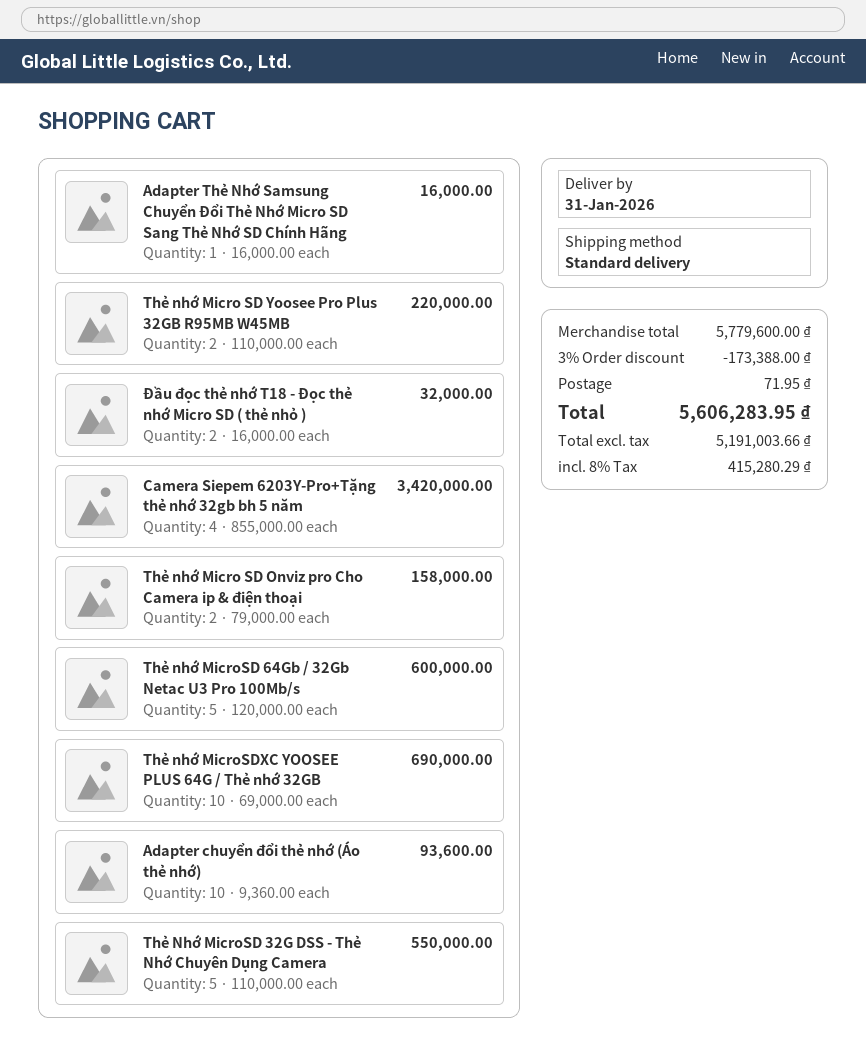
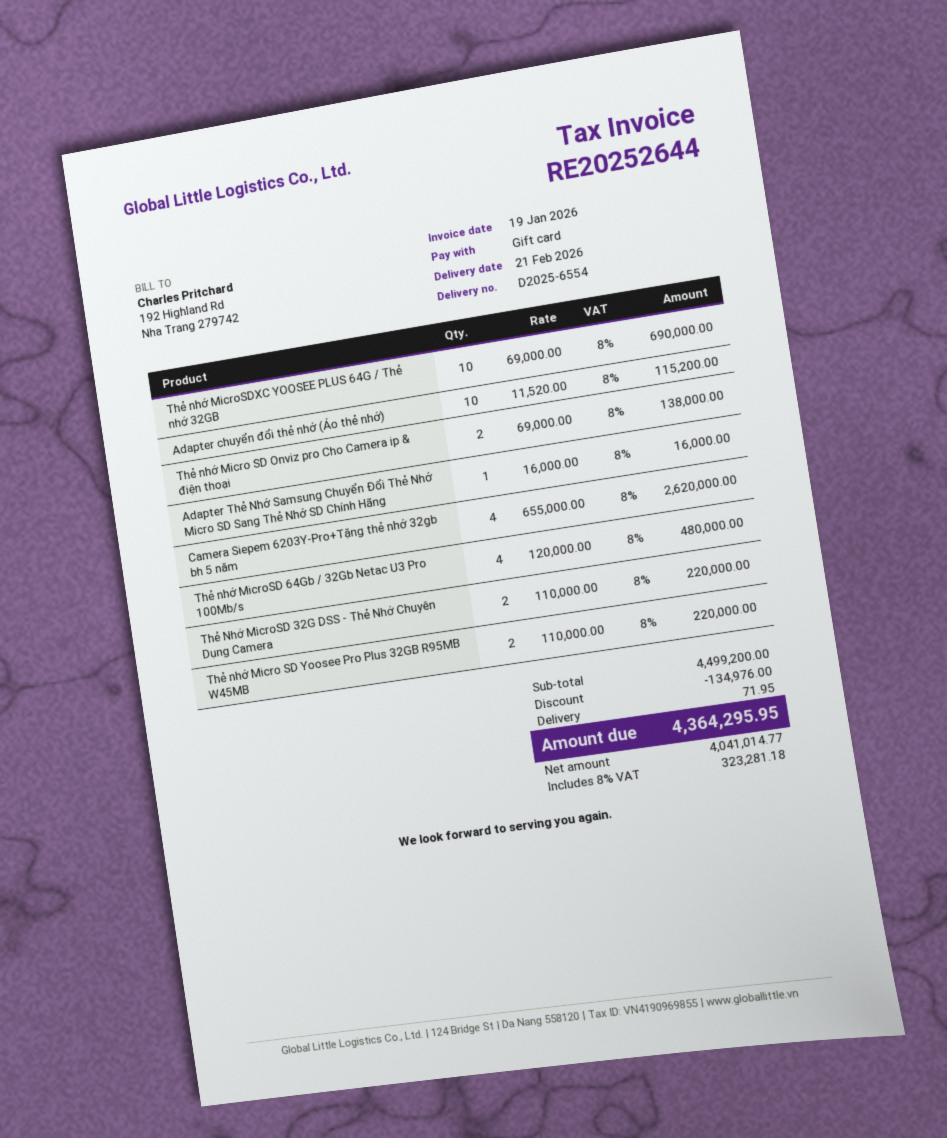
delivery date: 2026-01-31 -> 2026-02-21
Đầu đọc thẻ nhớ T18 - Đọc thẻ nhớ Micro SD ( thẻ nhỏ ): 2 x 16000.00 = 32000.00 -> none
Camera Siepem 6203Y-Pro+Tặng thẻ nhớ 32gb bh 5 năm: 4 x 855000.00 = 3420000.00 -> 4 x 655000.00 = 2620000.00
Thẻ nhớ Micro SD Onviz pro Cho Camera ip & điện thoại: 2 x 79000.00 = 158000.00 -> 2 x 69000.00 = 138000.00
Thẻ nhớ MicroSD 64Gb / 32Gb Netac U3 Pro 100Mb/s: 5 x 120000.00 = 600000.00 -> 4 x 120000.00 = 480000.00
Adapter chuyển đổi thẻ nhớ (Áo thẻ nhớ): 10 x 9360.00 = 93600.00 -> 10 x 11520.00 = 115200.00
Thẻ Nhớ MicroSD 32G DSS - Thẻ Nhớ Chuyên Dụng Camera: 5 x 110000.00 = 550000.00 -> 2 x 110000.00 = 220000.00
subtotal: 5779600.00 -> 4499200.00
discount: 173388.00 -> 134976.00
net: 5191003.66 -> 4041014.77
tax: 8% = 415280.29 -> 8% = 323281.18
total: 5606283.95 -> 4364295.95

